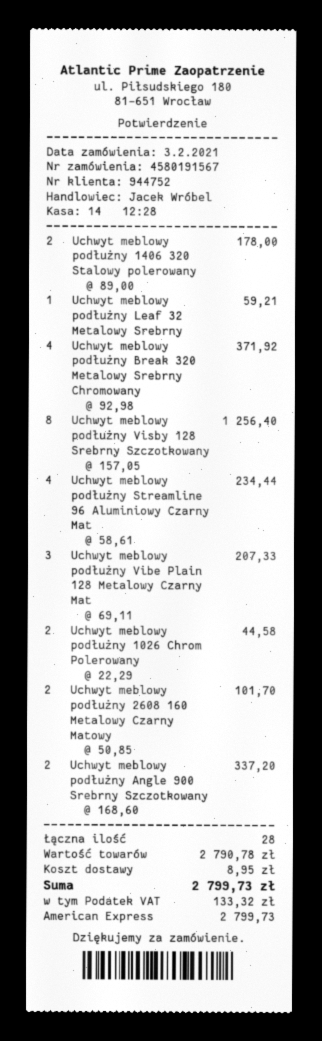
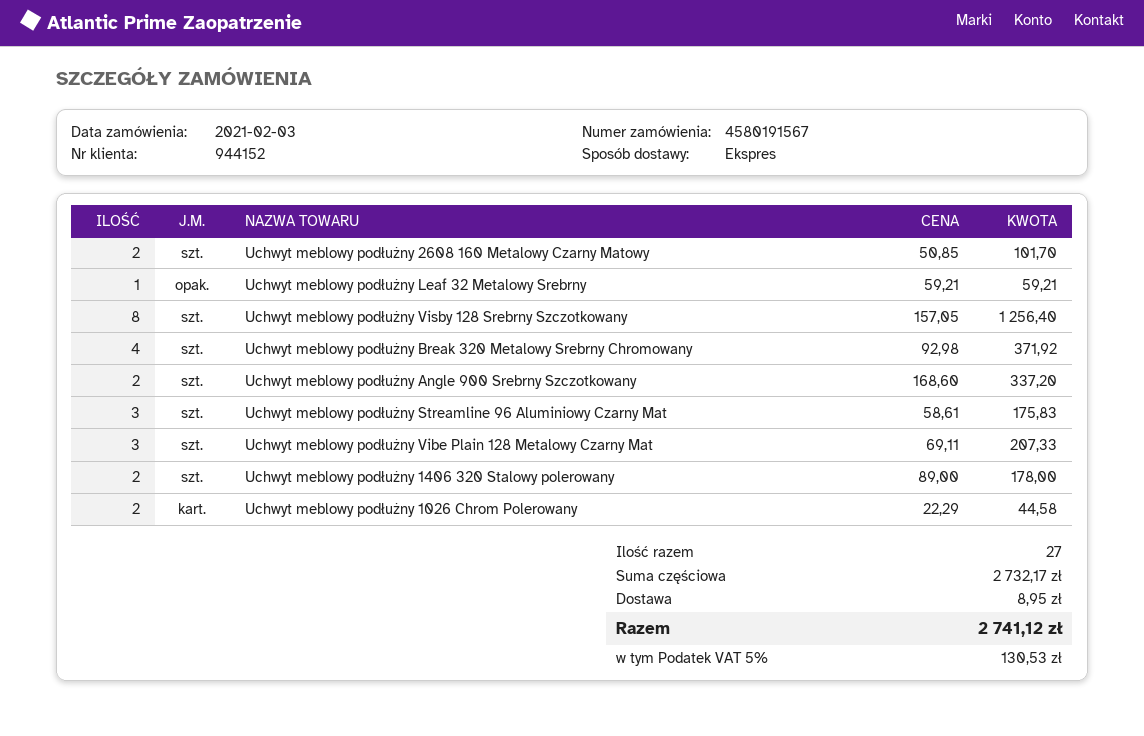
customer number: 944752 -> 944152
Uchwyt meblowy podłużny Streamline 96 Aluminiowy Czarny Mat: 4 x 58.61 = 234.44 -> 3 x 58.61 = 175.83
total quantity: 28 -> 27
subtotal: 2790.78 -> 2732.17
tax: 133.32 -> 130.53
total: 2799.73 -> 2741.12

